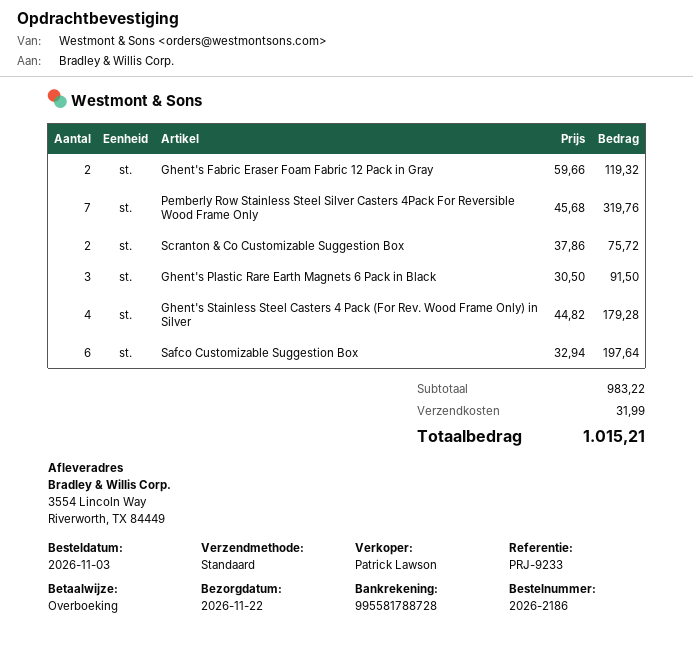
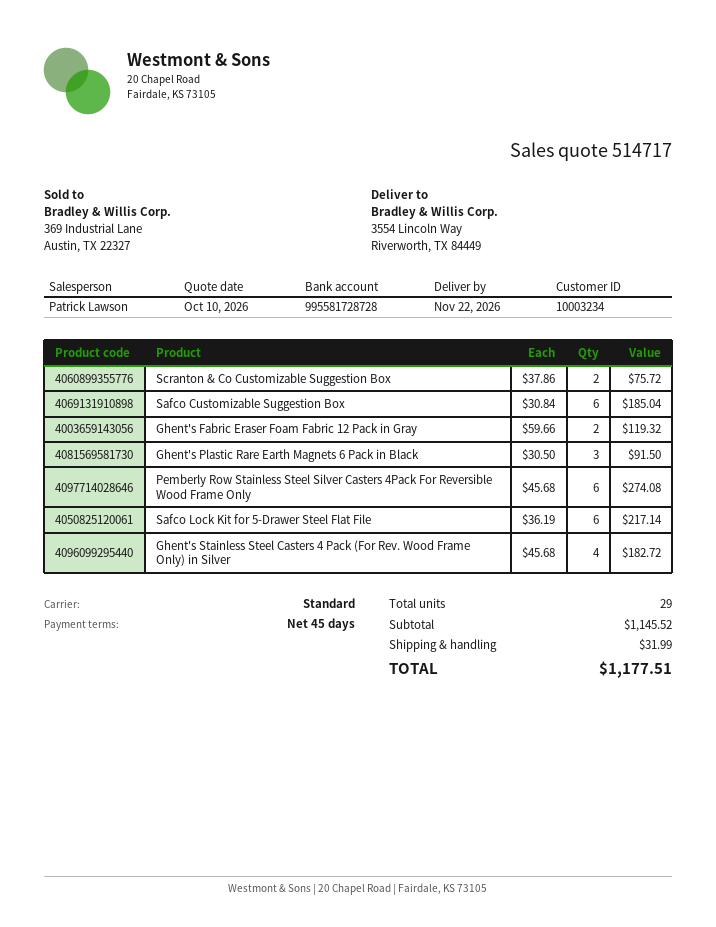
bank account: 995581788728 -> 995581728728
Pemberly Row Stainless Steel Silver Casters 4Pack For Reversible Wood Frame Only: 7 x 45.68 = 319.76 -> 6 x 45.68 = 274.08
Ghent's Stainless Steel Casters 4 Pack (For Rev. Wood Frame Only) in Silver: 4 x 44.82 = 179.28 -> 4 x 45.68 = 182.72
Safco Customizable Suggestion Box: 6 x 32.94 = 197.64 -> 6 x 30.84 = 185.04
Safco Lock Kit for 5-Drawer Steel Flat File: none -> 6 x 36.19 = 217.14
subtotal: 983.22 -> 1145.52
total: 1015.21 -> 1177.51

